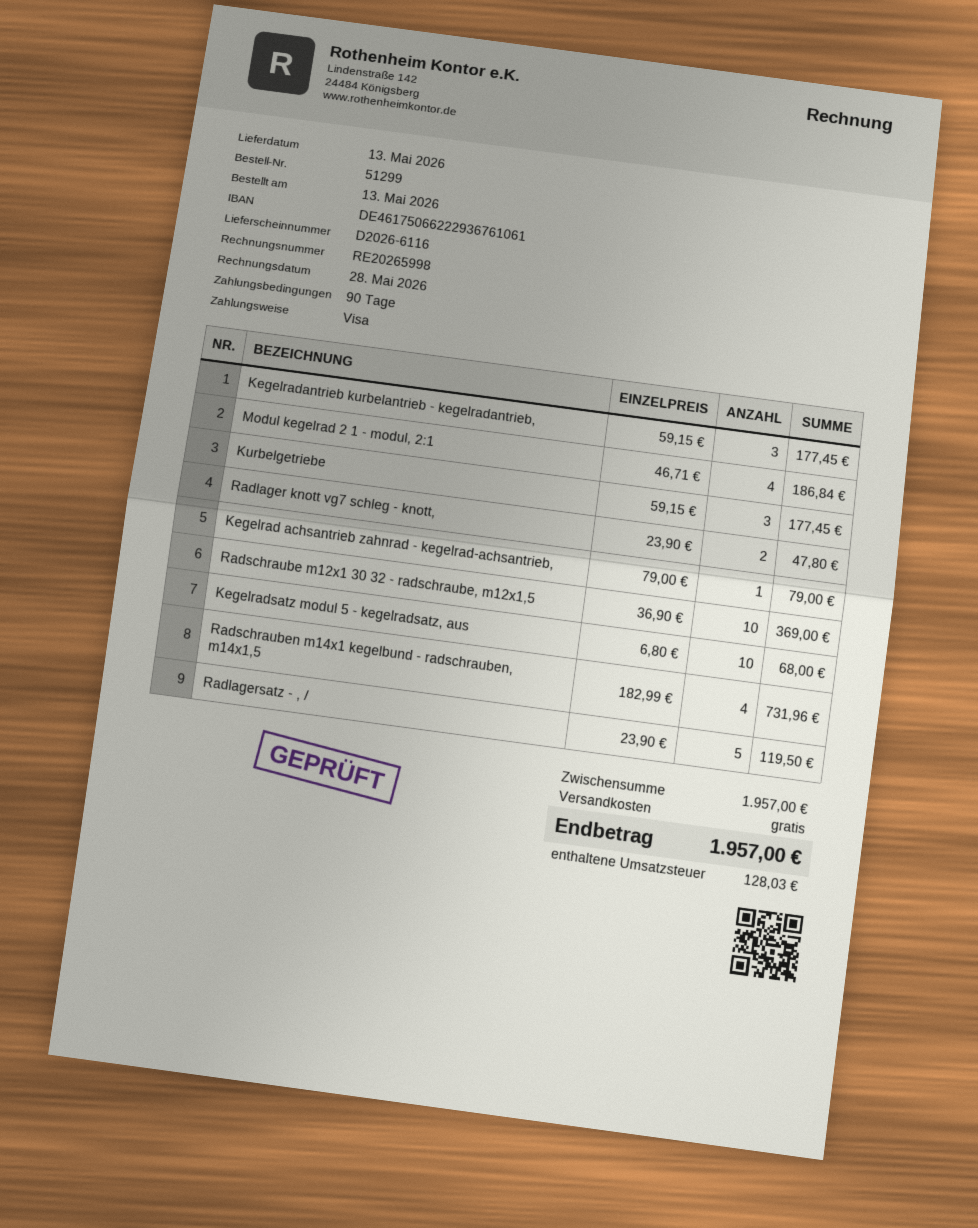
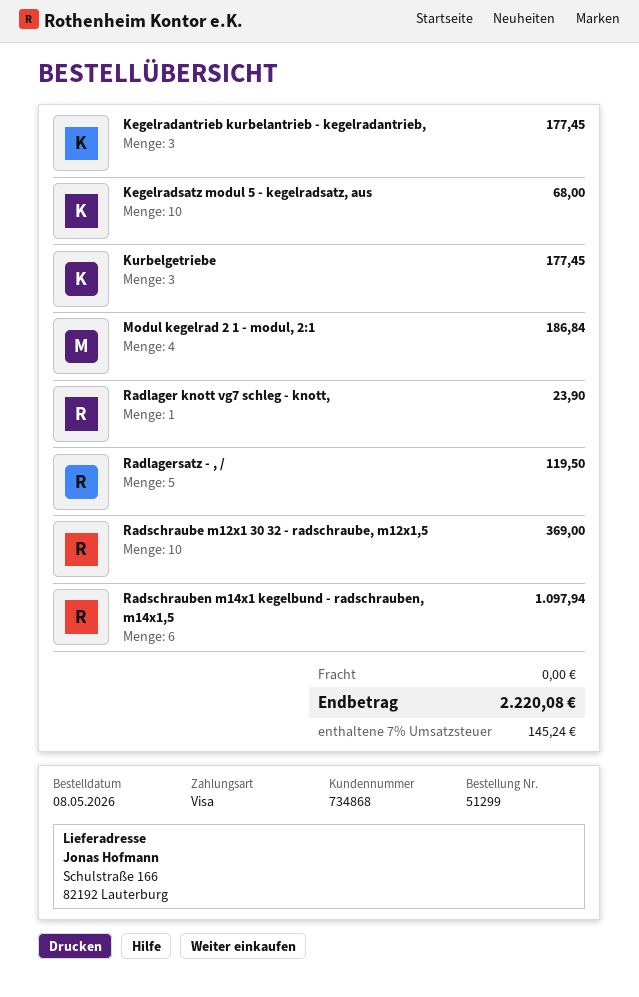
order date: 2026-05-13 -> 2026-05-08
Radlager knott vg7 schleg - knott,: 2 for 47.80 -> 1 for 23.90
Kegelrad achsantrieb zahnrad - kegelrad-achsantrieb,: 1 for 79.00 -> none
Radschrauben m14x1 kegelbund - radschrauben, m14x1,5: 4 for 731.96 -> 6 for 1097.94
tax: 128.03 -> 145.24
total: 1957.00 -> 2220.08

